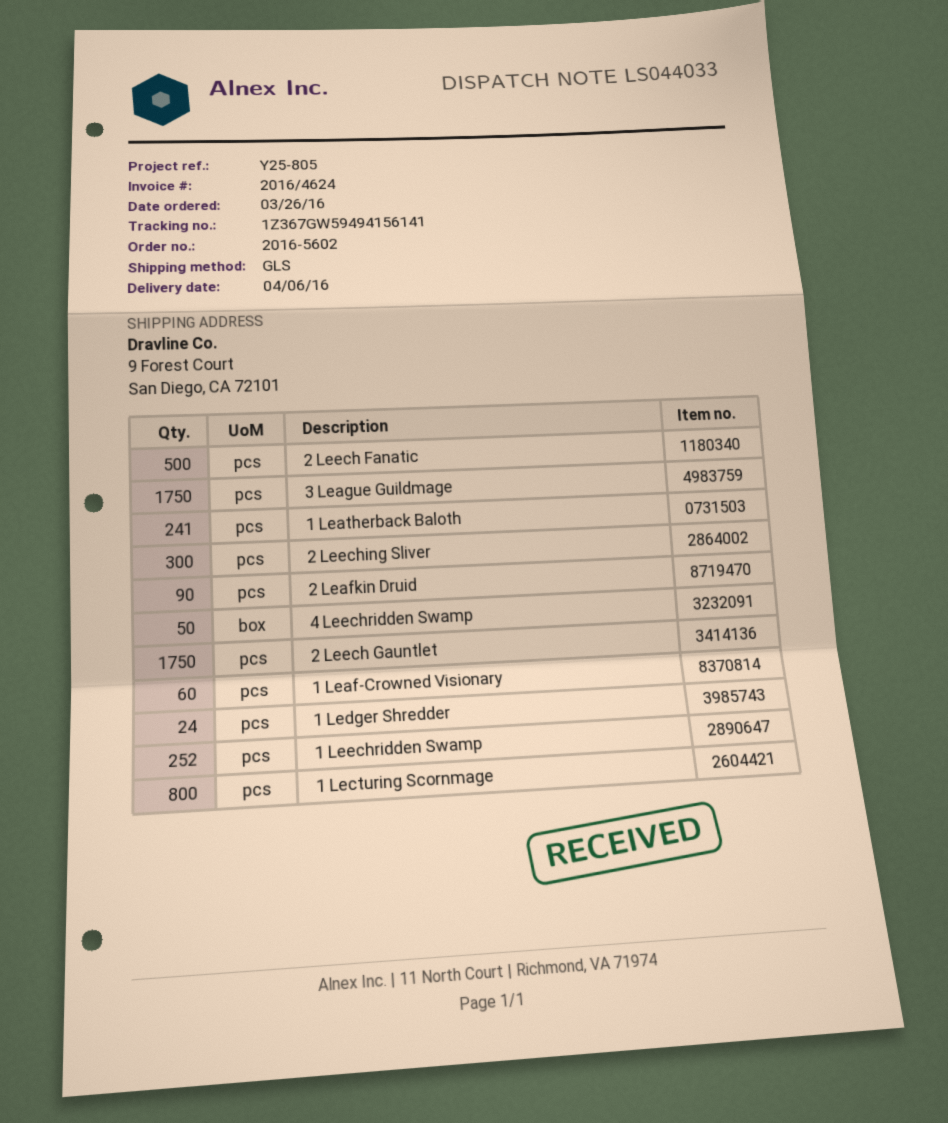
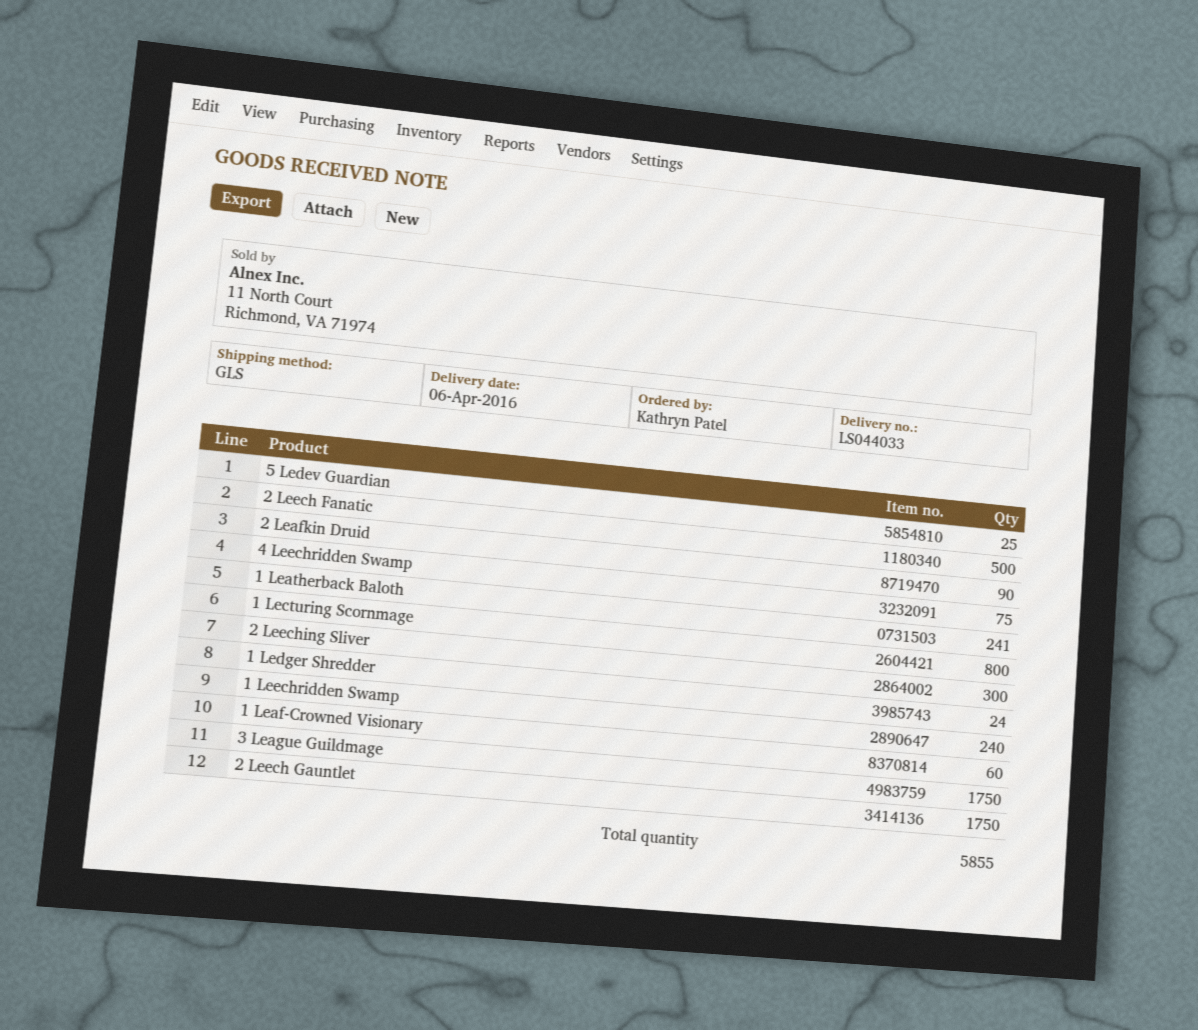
4 Leechridden Swamp: 50 -> 75
1 Leechridden Swamp: 252 -> 240
5 Ledev Guardian: none -> 25

